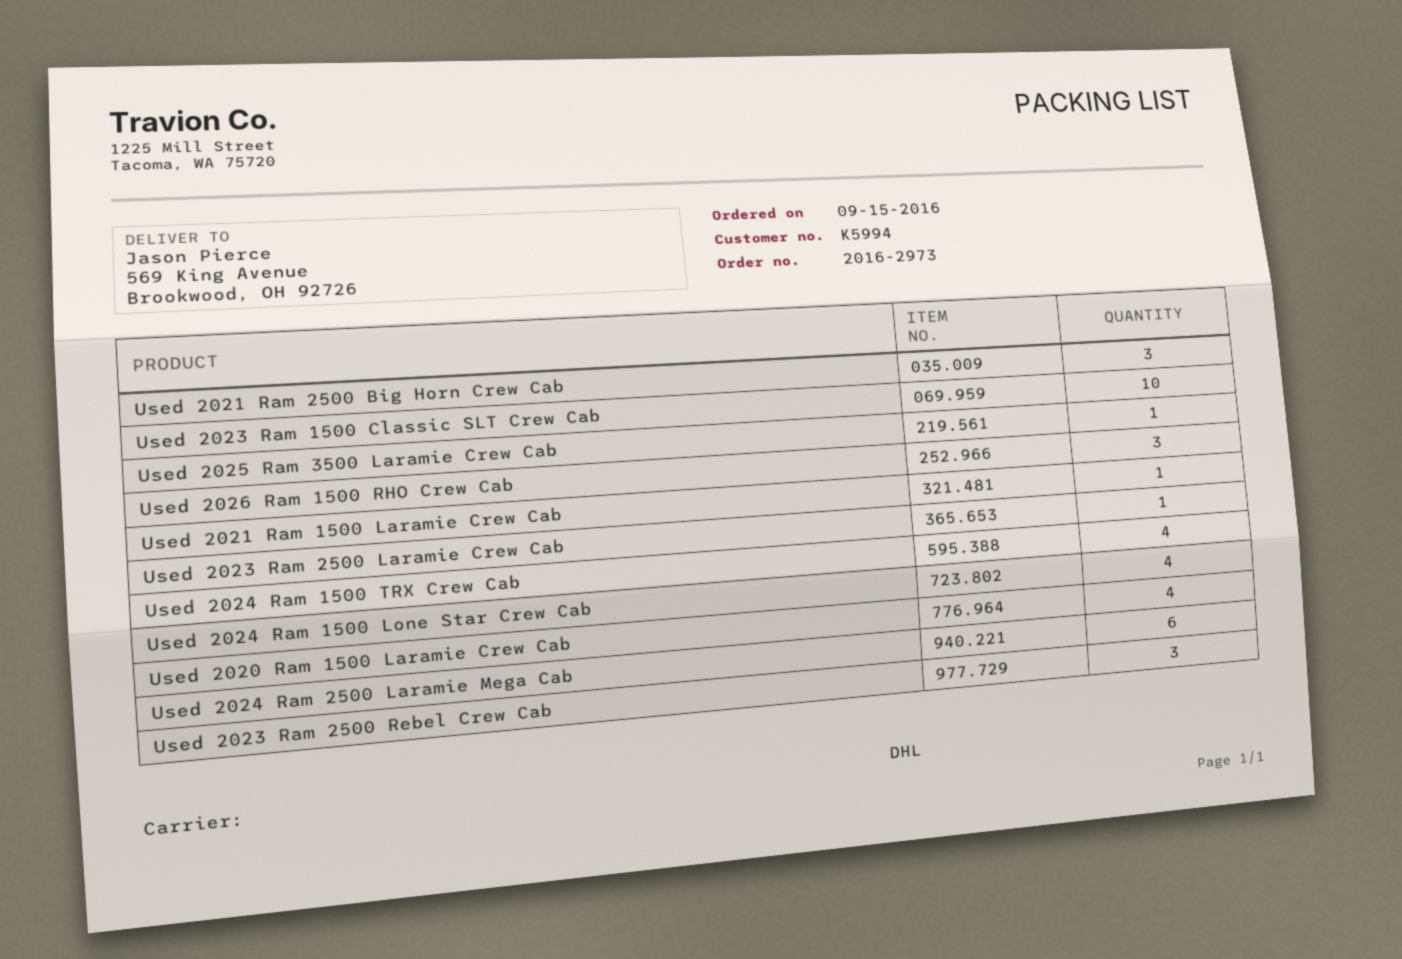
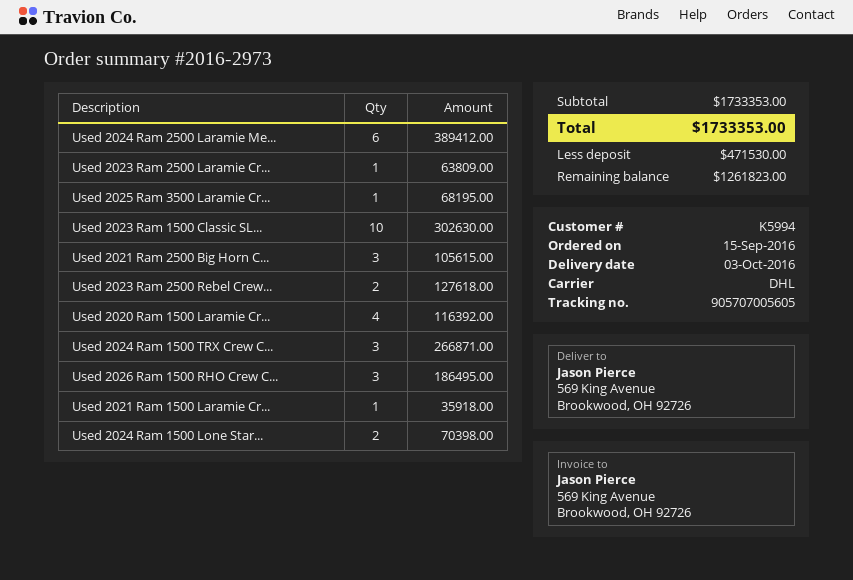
Used 2024 Ram 1500 TRX Crew Cab: 4 -> 3
Used 2024 Ram 1500 Lone Star Crew Cab: 4 -> 2
Used 2023 Ram 2500 Rebel Crew Cab: 3 -> 2

